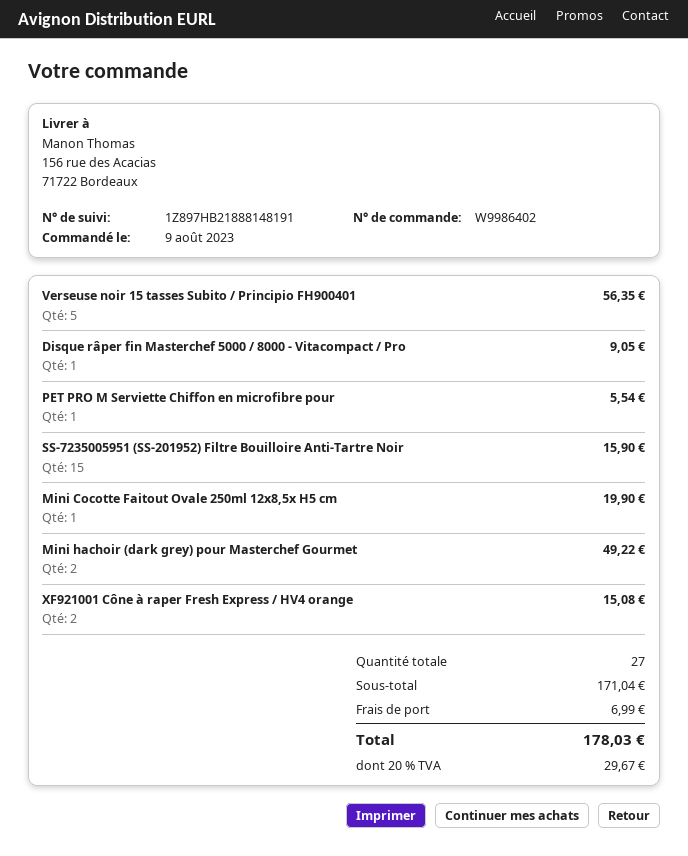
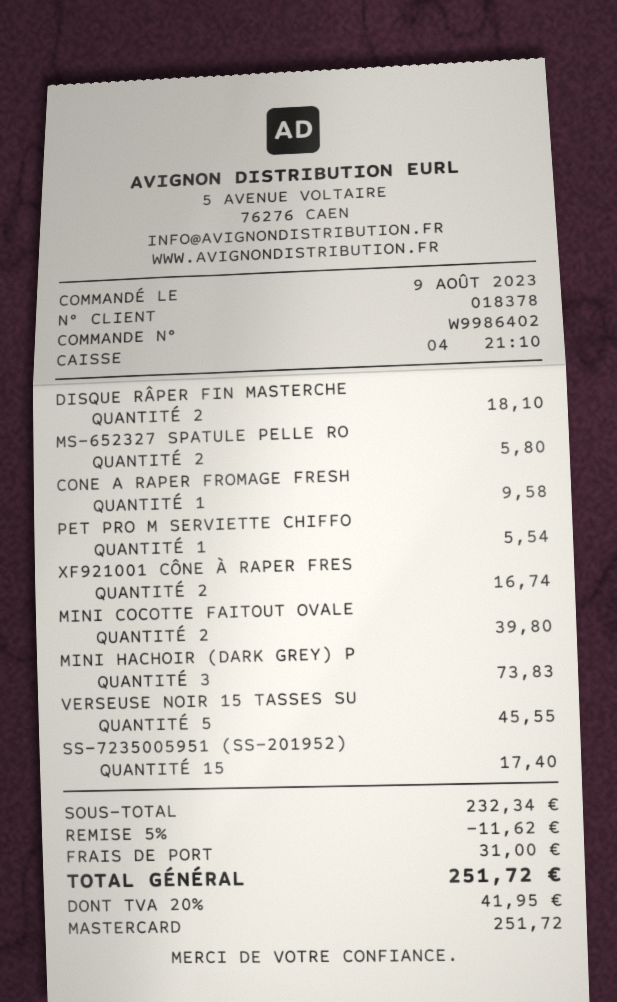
Verseuse noir 15 tasses Subito / Principio FH900401: 5 for 56.35 -> 5 for 45.55
Disque râper fin Masterchef 5000 / 8000 - Vitacompact / Pro: 1 for 9.05 -> 2 for 18.10
SS-7235005951 (SS-201952) Filtre Bouilloire Anti-Tartre Noir: 15 for 15.90 -> 15 for 17.40
Mini Cocotte Faitout Ovale 250ml 12x8,5x H5 cm: 1 for 19.90 -> 2 for 39.80
Mini hachoir (dark grey) pour Masterchef Gourmet: 2 for 49.22 -> 3 for 73.83
XF921001 Cône à raper Fresh Express / HV4 orange: 2 for 15.08 -> 2 for 16.74
MS-652327 SPATULE PELLE RO: none -> 2 for 5.80
CONE A RAPER FROMAGE FRESH: none -> 1 for 9.58
subtotal: 171.04 -> 232.34
discount: none -> 5% = 11.62
shipping: 6.99 -> 31.00
tax: 20% = 29.67 -> 20% = 41.95
total: 178.03 -> 251.72

